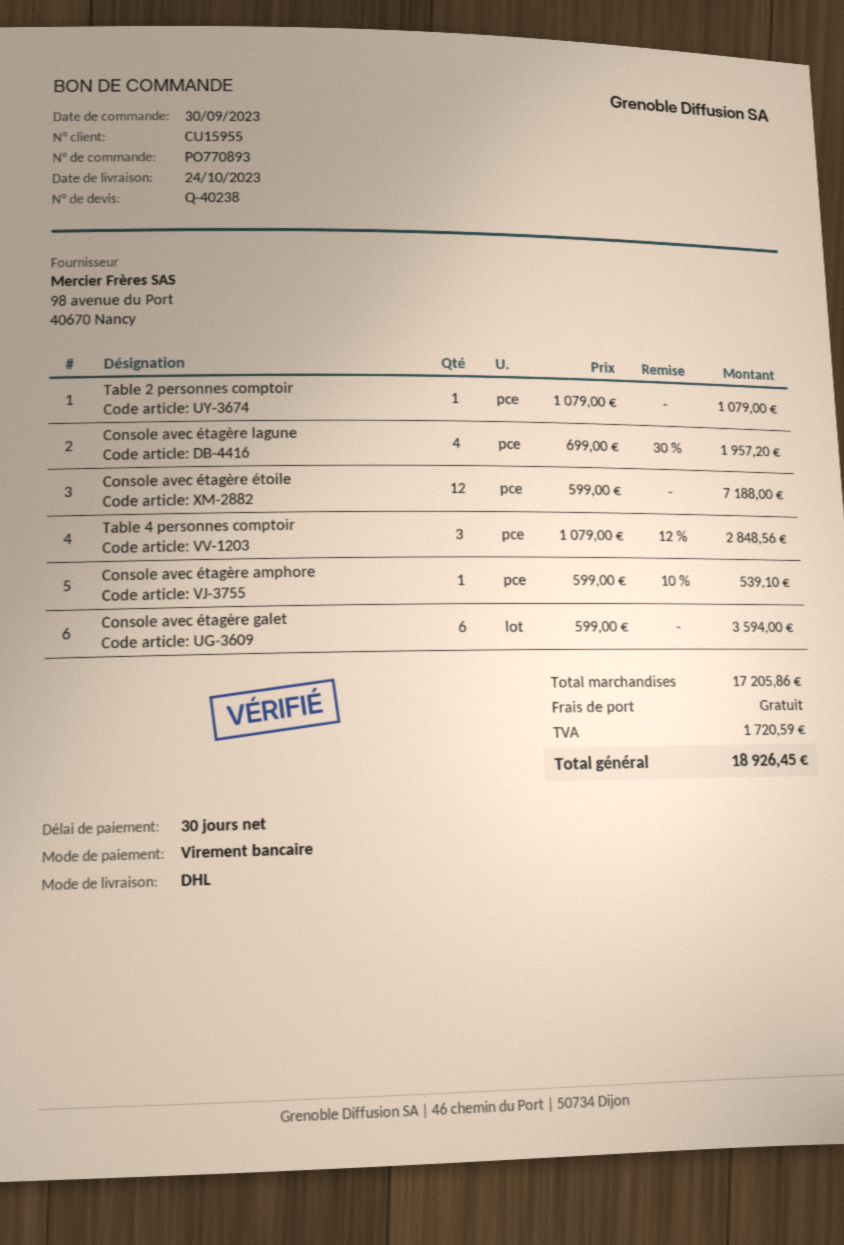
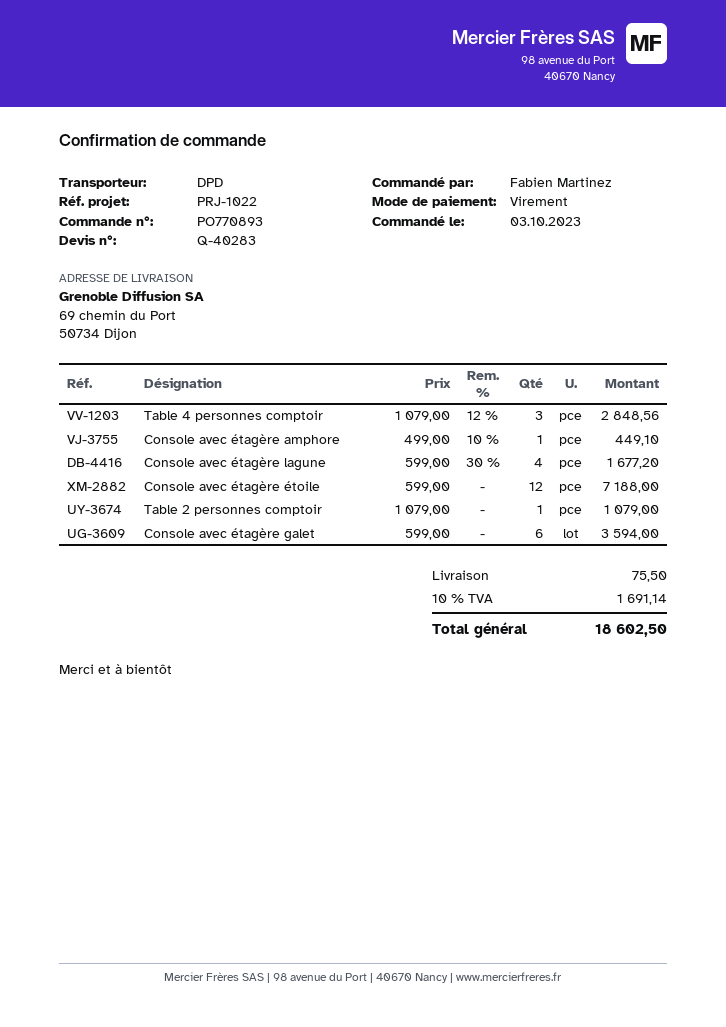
quote number: Q-40238 -> Q-40283
order date: 2023-09-30 -> 2023-10-03
shipping method: DHL -> DPD
Console avec étagère lagune: 4 x 699.00 - 30% = 1957.20 -> 4 x 599.00 - 30% = 1677.20
Console avec étagère amphore: 1 x 599.00 - 10% = 539.10 -> 1 x 499.00 - 10% = 449.10
shipping: 0.00 -> 75.50
tax: 1720.59 -> 1691.14
total: 18926.45 -> 18602.50

